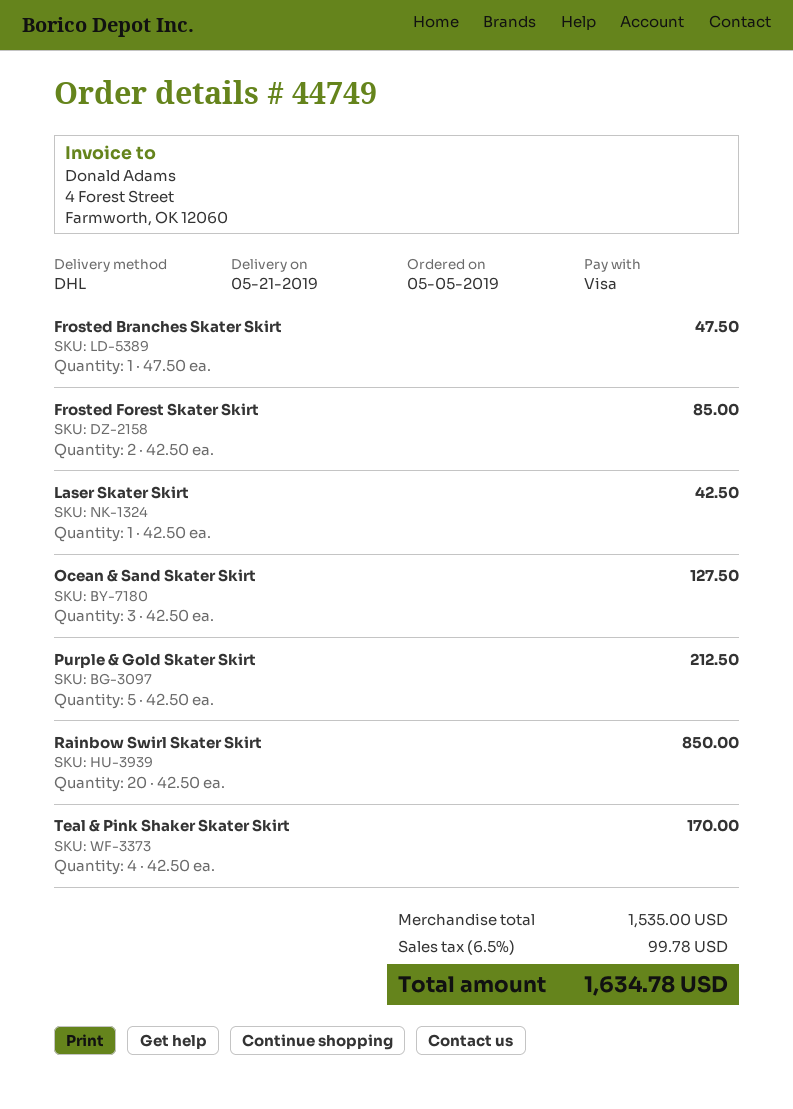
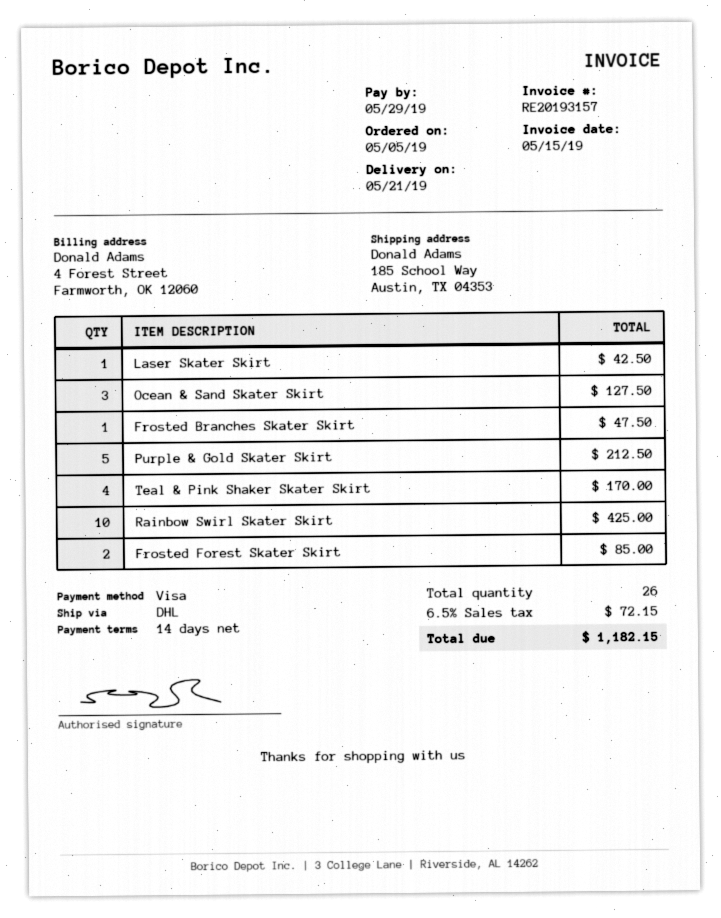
Rainbow Swirl Skater Skirt: 20 for 850.00 -> 10 for 425.00
tax: 6.5% = 99.78 -> 6.5% = 72.15
total: 1634.78 -> 1182.15

